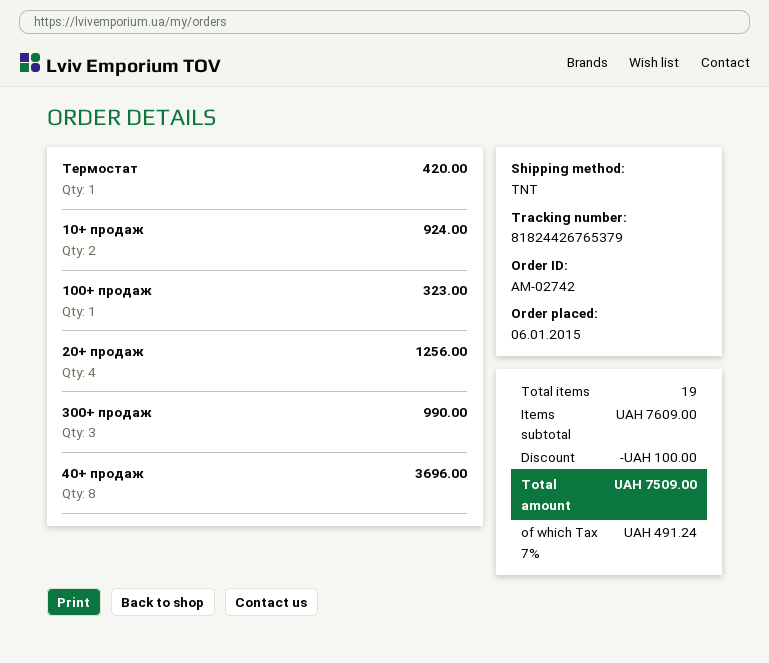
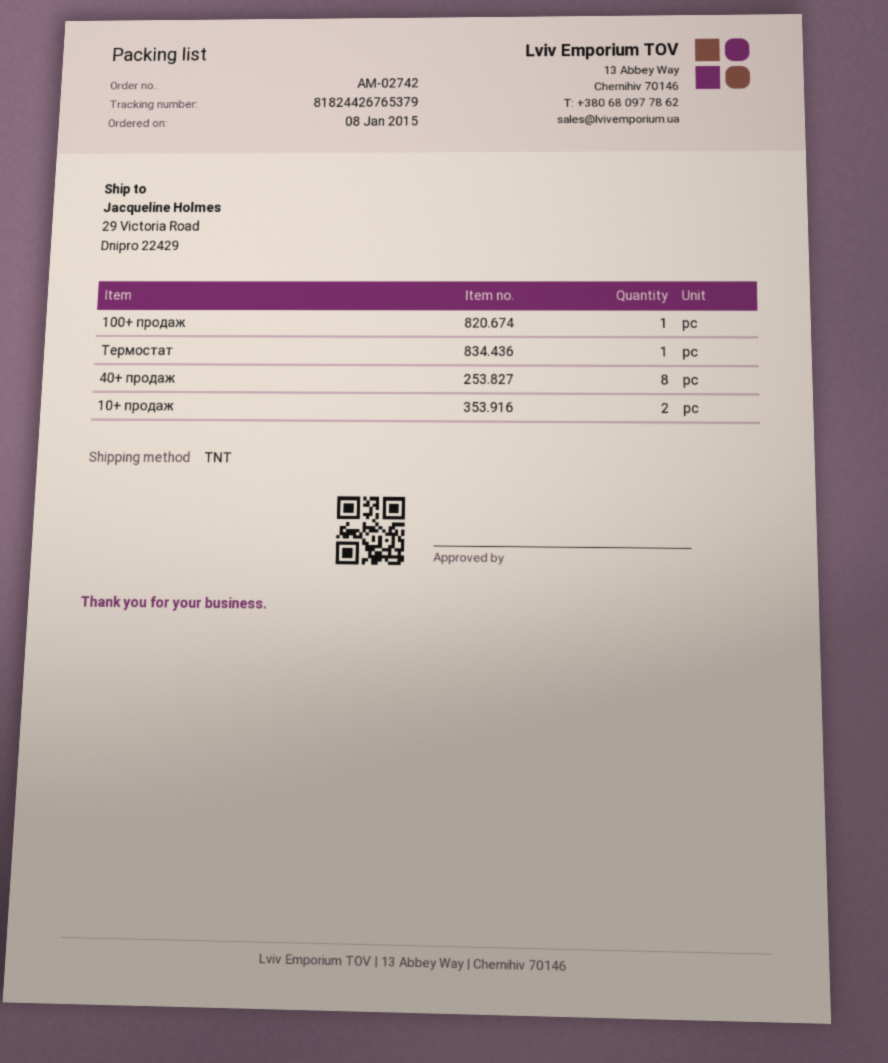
order date: 2015-01-06 -> 2015-01-08
20+ продаж: 4 -> none
300+ продаж: 3 -> none

